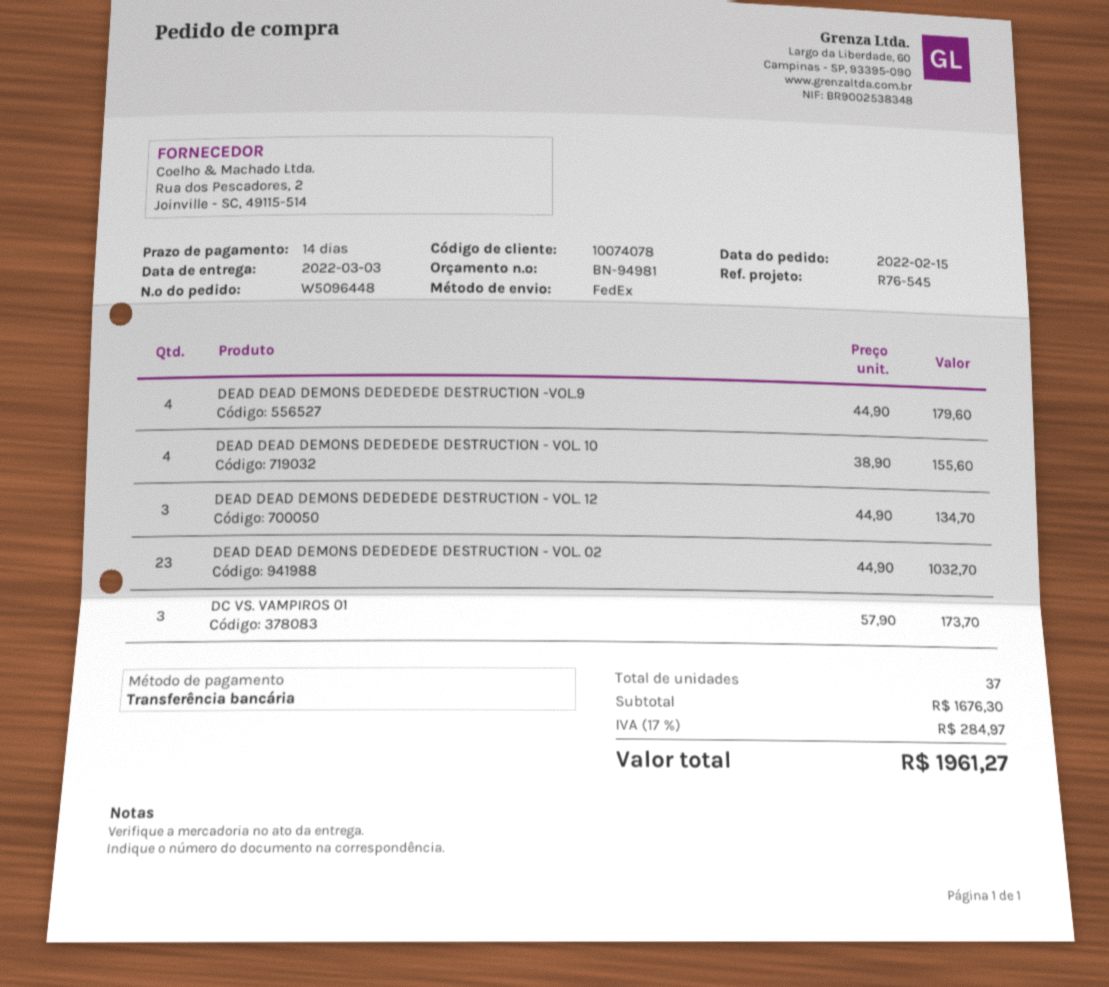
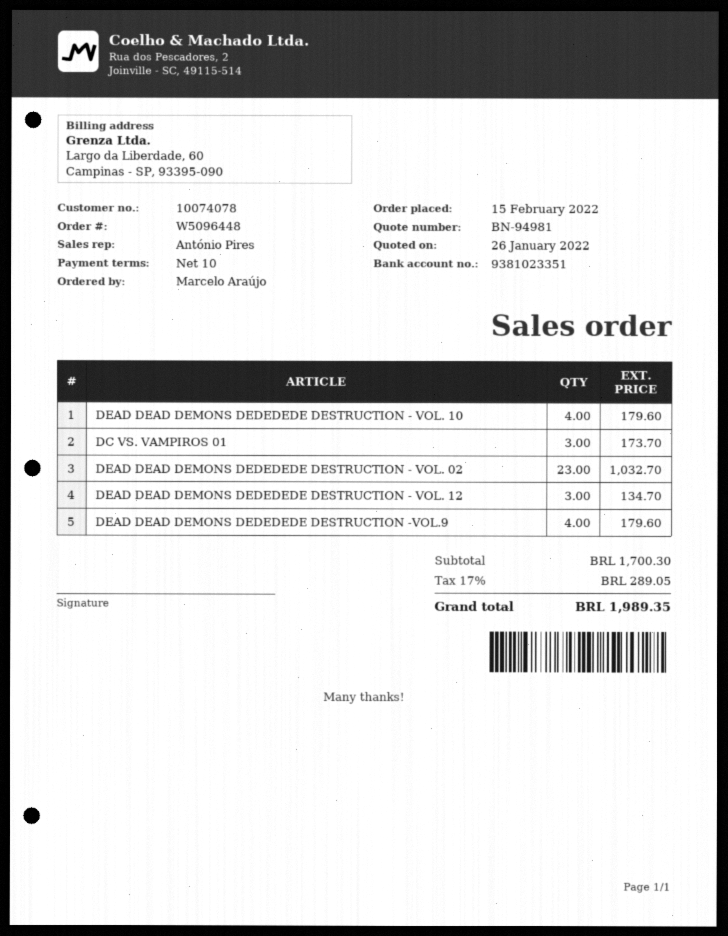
payment terms: 14 days -> 10 days
DEAD DEAD DEMONS DEDEDEDE DESTRUCTION - VOL. 10: 4 for 155.60 -> 4 for 179.60
subtotal: 1676.30 -> 1700.30
tax: 17% = 284.97 -> 17% = 289.05
total: 1961.27 -> 1989.35

